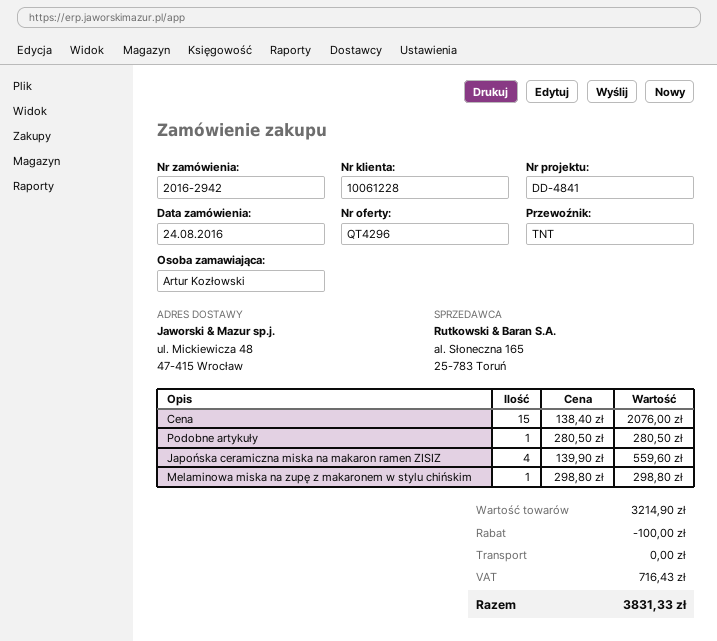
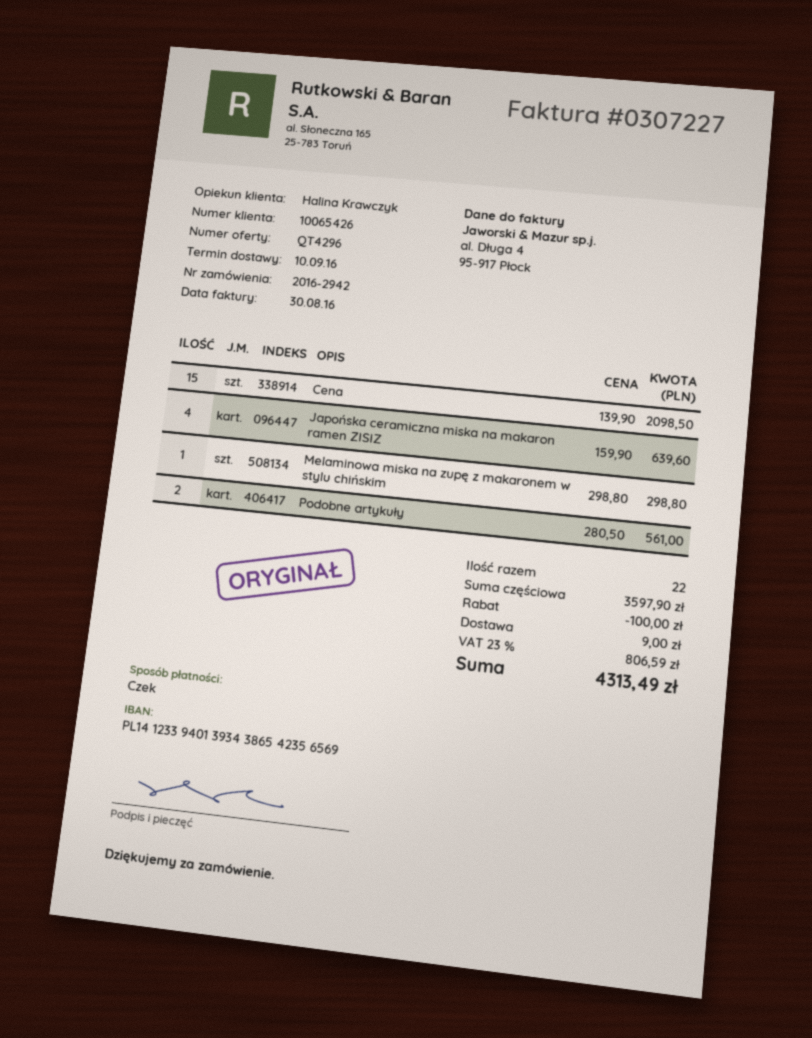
customer number: 10061228 -> 10065426
Cena: 15 x 138.40 = 2076.00 -> 15 x 139.90 = 2098.50
Podobne artykuły: 1 x 280.50 = 280.50 -> 2 x 280.50 = 561.00
Japońska ceramiczna miska na makaron ramen ZISIZ: 4 x 139.90 = 559.60 -> 4 x 159.90 = 639.60
subtotal: 3214.90 -> 3597.90
shipping: 0.00 -> 9.00
tax: 716.43 -> 806.59
total: 3831.33 -> 4313.49

